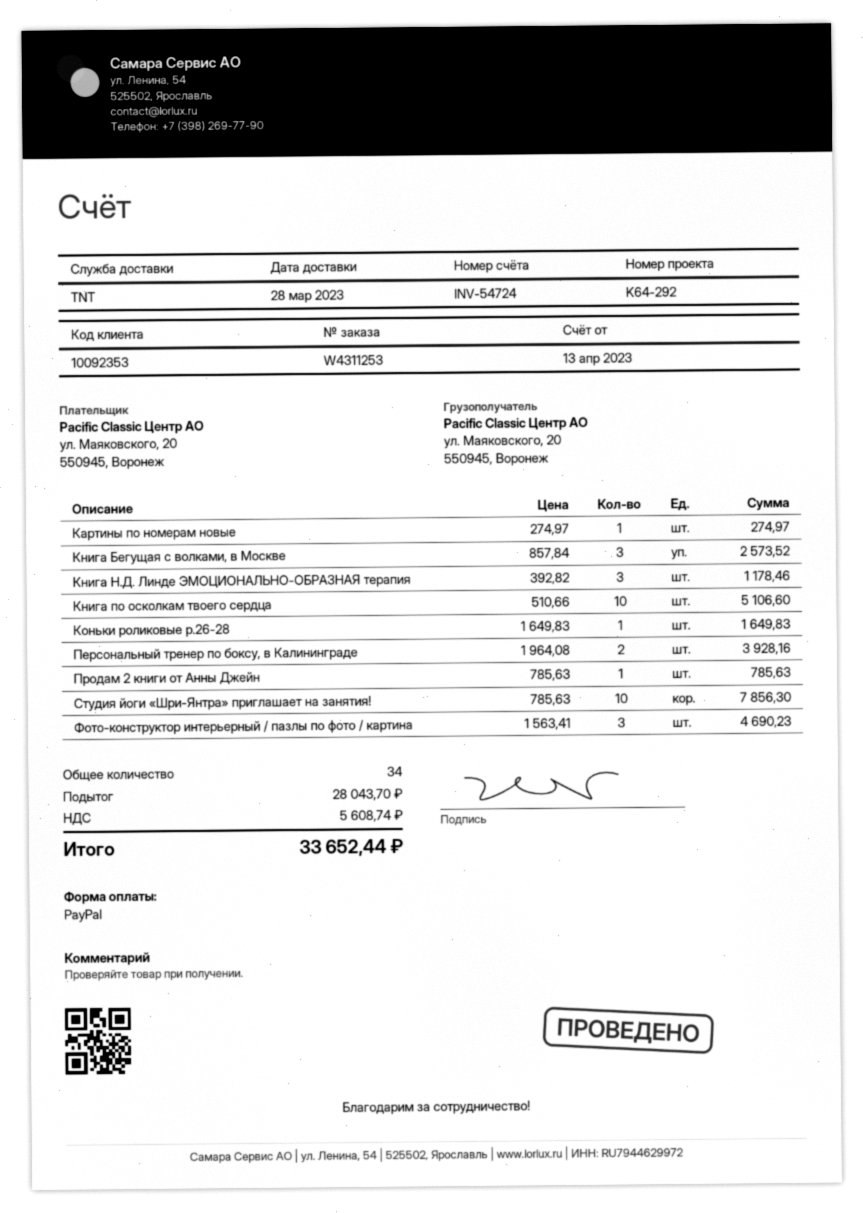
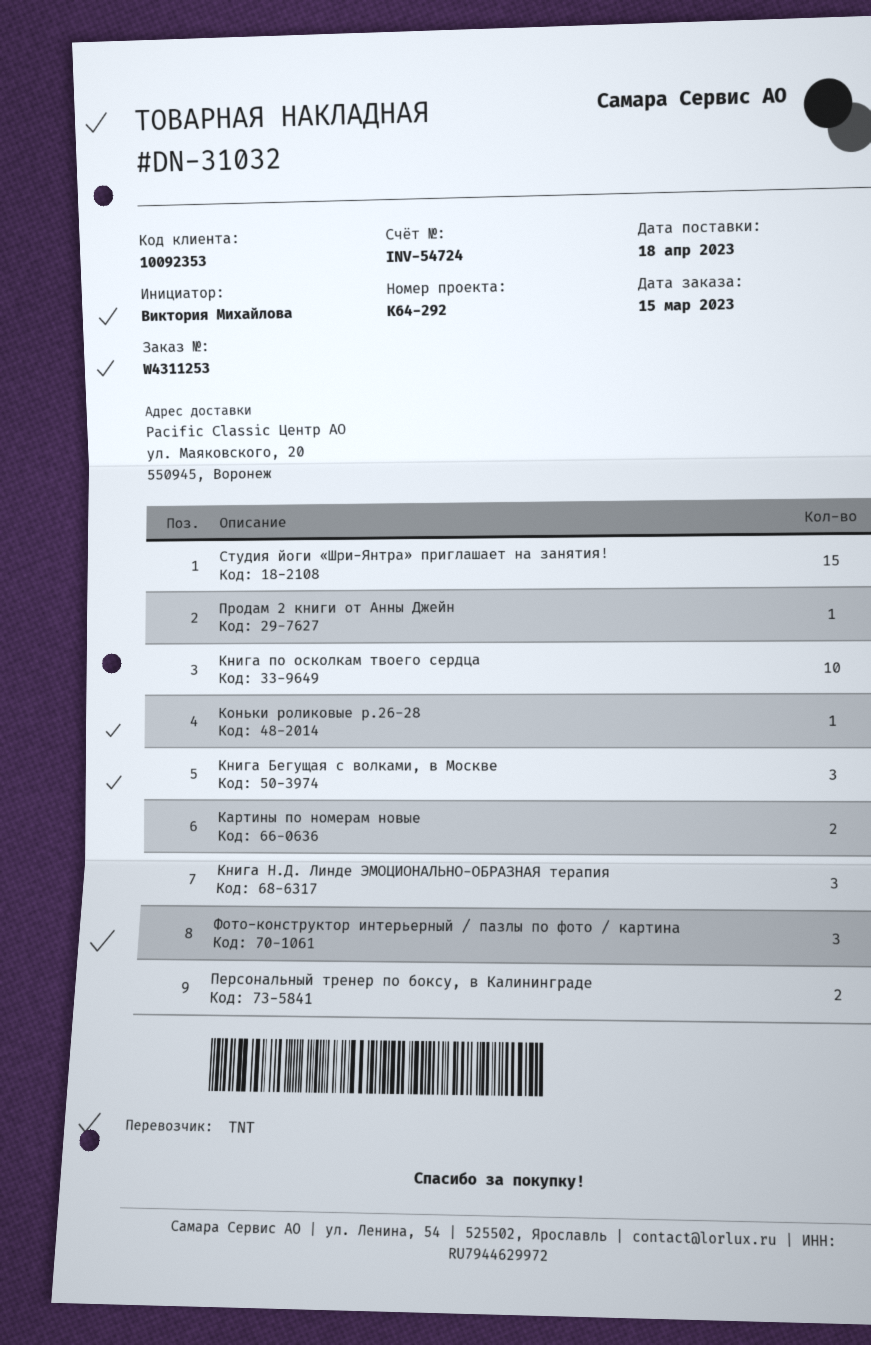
delivery date: 2023-03-28 -> 2023-04-18
Картины по номерам новые: 1 -> 2
Студия йоги «Шри-Янтра» приглашает на занятия!: 10 -> 15

